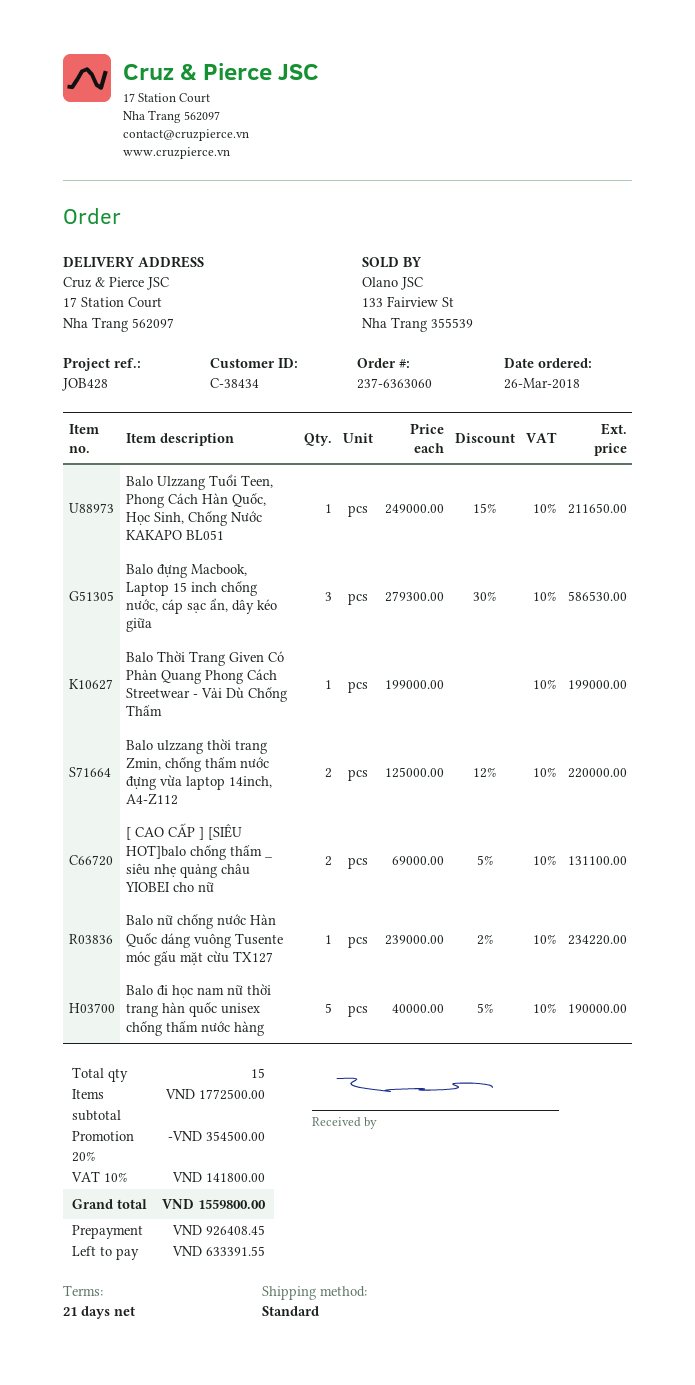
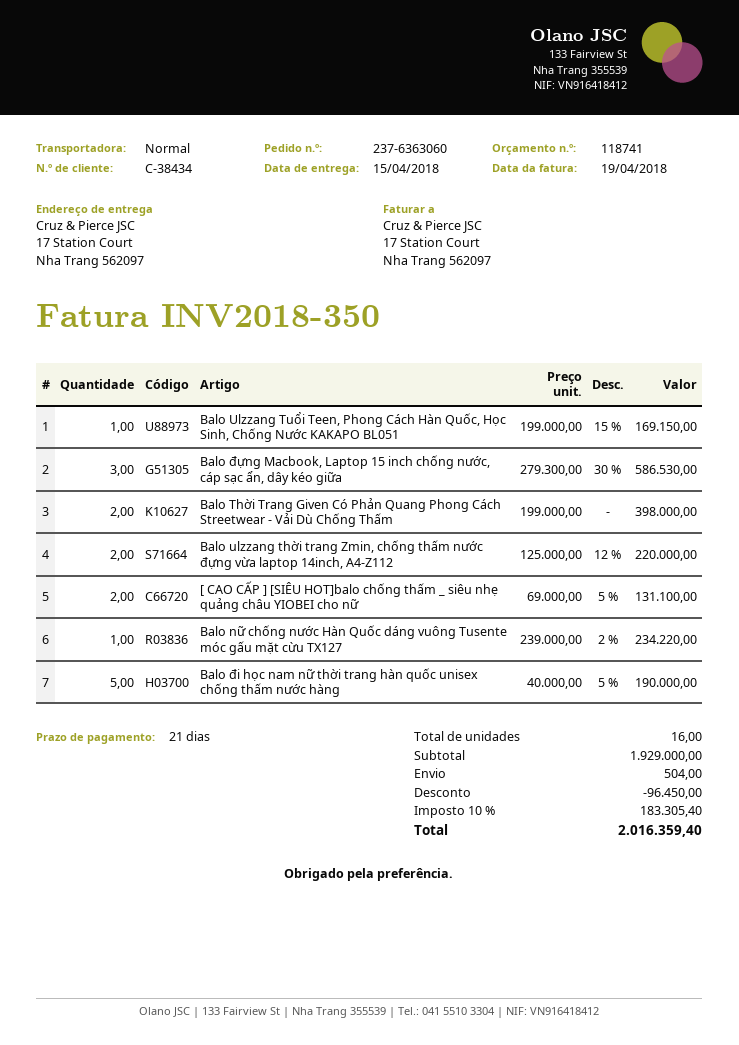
Balo Ulzzang Tuổi Teen, Phong Cách Hàn Quốc, Học Sinh, Chống Nước KAKAPO BL051: 1 x 249000.00 - 15% = 211650.00 -> 1 x 199000.00 - 15% = 169150.00
Balo Thời Trang Given Có Phản Quang Phong Cách Streetwear - Vải Dù Chống Thấm: 1 x 199000.00 = 199000.00 -> 2 x 199000.00 = 398000.00
total quantity: 15 -> 16
subtotal: 1772500.00 -> 1929000.00
discount: 354500.00 -> 96450.00
shipping: none -> 504.00
tax: 10% = 141800.00 -> 10% = 183305.40
total: 1559800.00 -> 2016359.40

